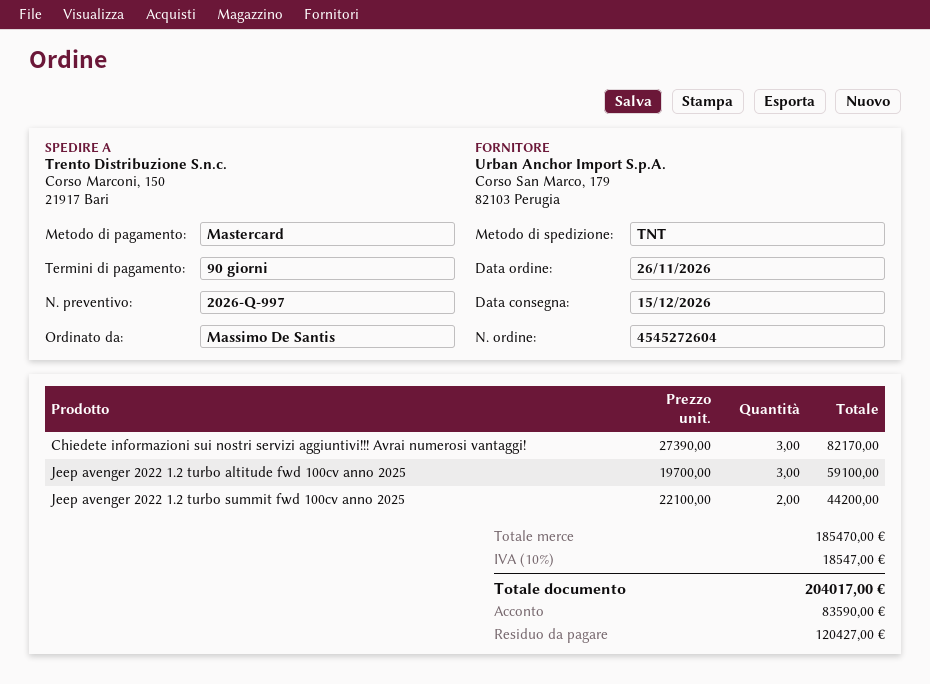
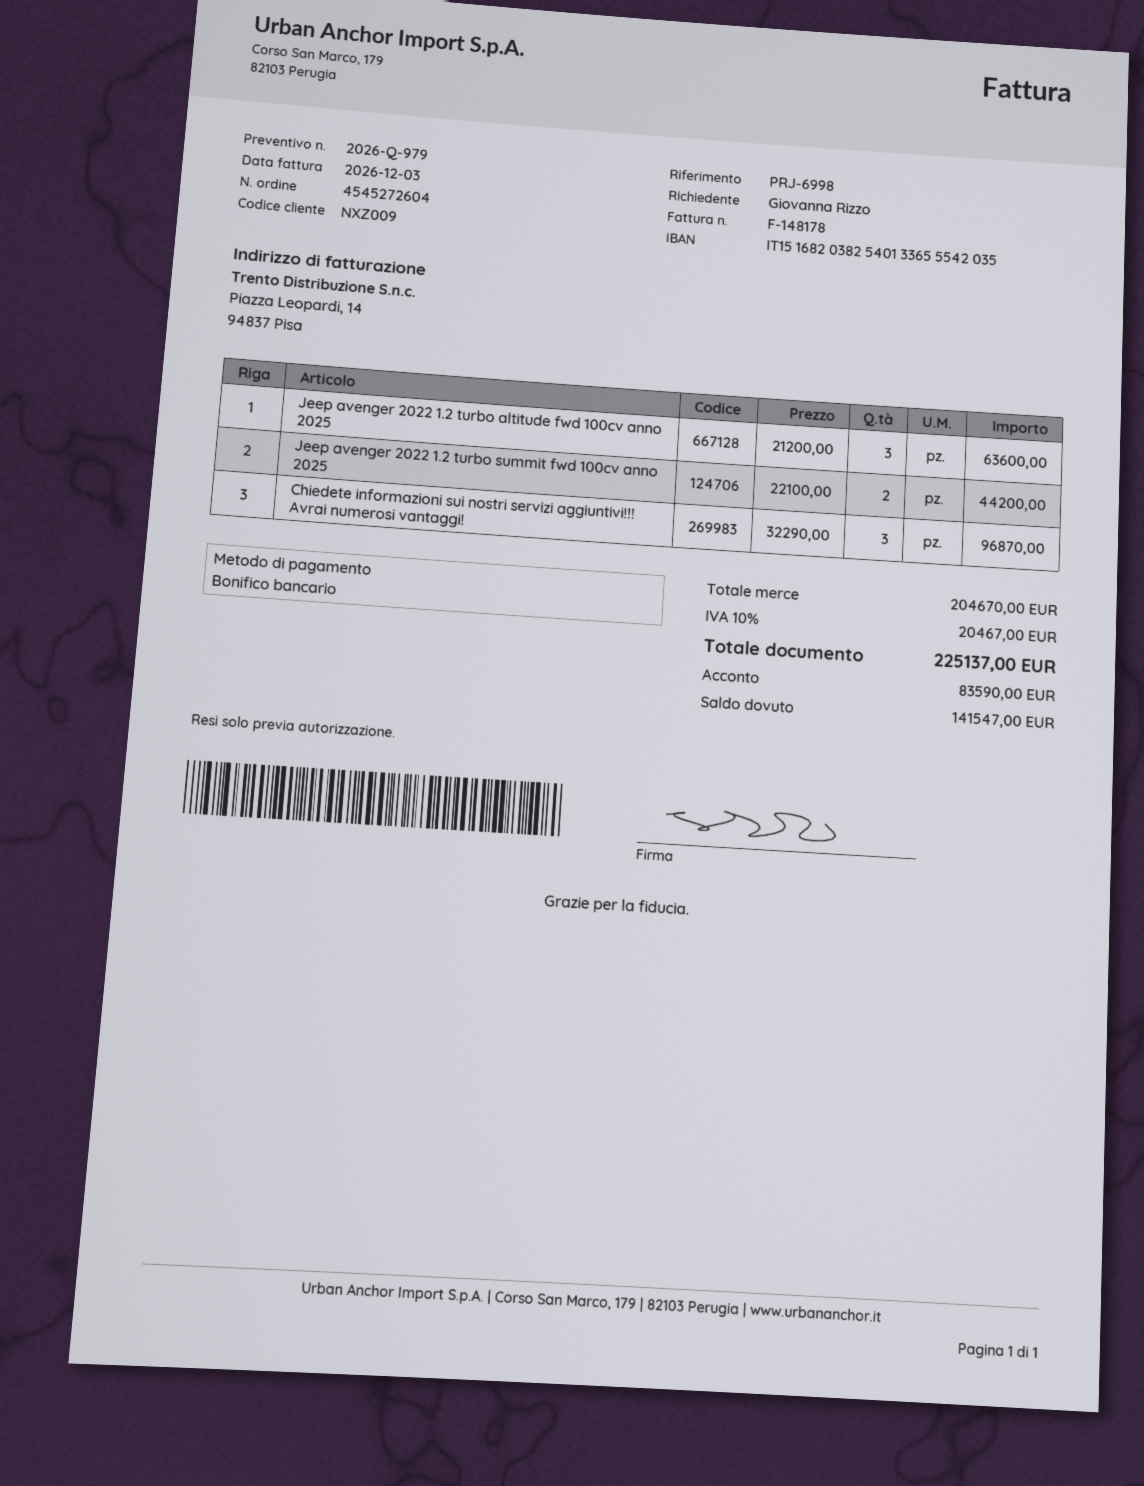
quote number: 2026-Q-997 -> 2026-Q-979
ordered by: Massimo De Santis -> Giovanna Rizzo
payment method: Mastercard -> bank transfer
Chiedete informazioni sui nostri servizi aggiuntivi!!! Avrai numerosi vantaggi!: 3 x 27390.00 = 82170.00 -> 3 x 32290.00 = 96870.00
Jeep avenger 2022 1.2 turbo altitude fwd 100cv anno 2025: 3 x 19700.00 = 59100.00 -> 3 x 21200.00 = 63600.00
subtotal: 185470.00 -> 204670.00
tax: 10% = 18547.00 -> 10% = 20467.00
total: 204017.00 -> 225137.00
balance: 120427.00 -> 141547.00

